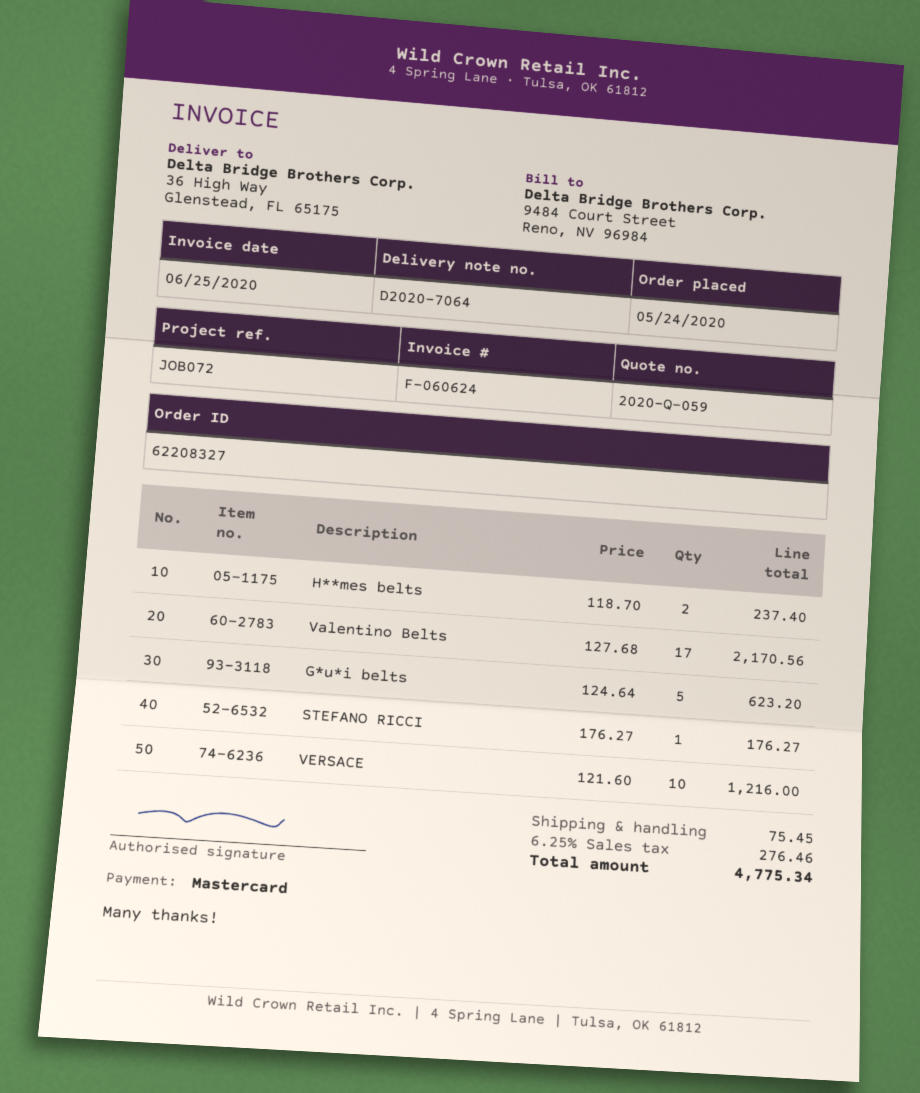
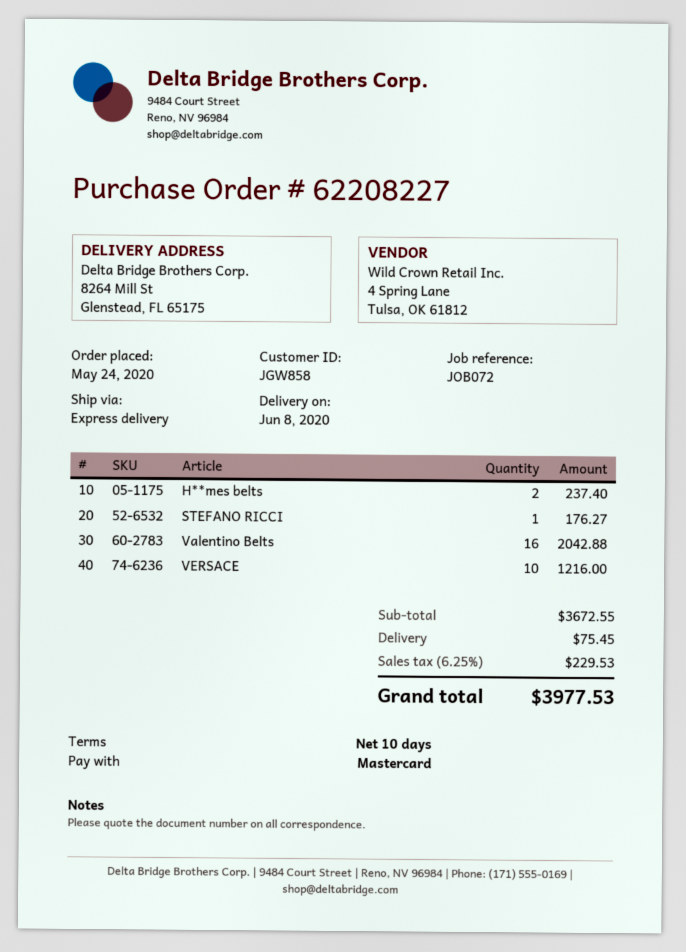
order number: 62208327 -> 62208227
ship to: 36 High Way, Glenstead, FL 65175 -> 8264 Mill St, Glenstead, FL 65175
Valentino Belts: 17 for 2170.56 -> 16 for 2042.88
G*u*i belts: 5 for 623.20 -> none
tax: 6.25% = 276.46 -> 6.25% = 229.53
total: 4775.34 -> 3977.53

